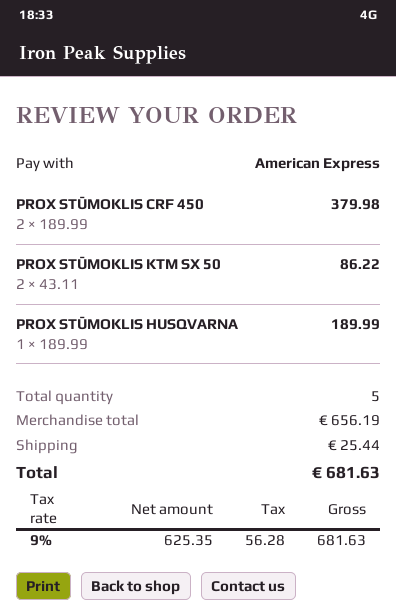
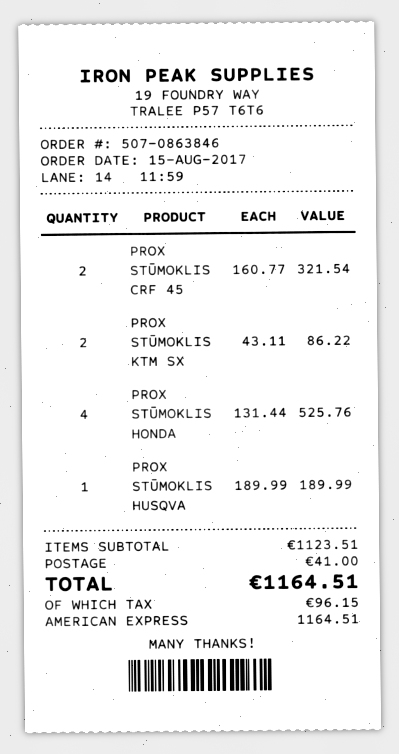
PROX STŪMOKLIS CRF 450: 2 x 189.99 = 379.98 -> 2 x 160.77 = 321.54
PROX STŪMOKLIS HONDA: none -> 4 x 131.44 = 525.76
subtotal: 656.19 -> 1123.51
shipping: 25.44 -> 41.00
tax: 56.28 -> 96.15
total: 681.63 -> 1164.51

